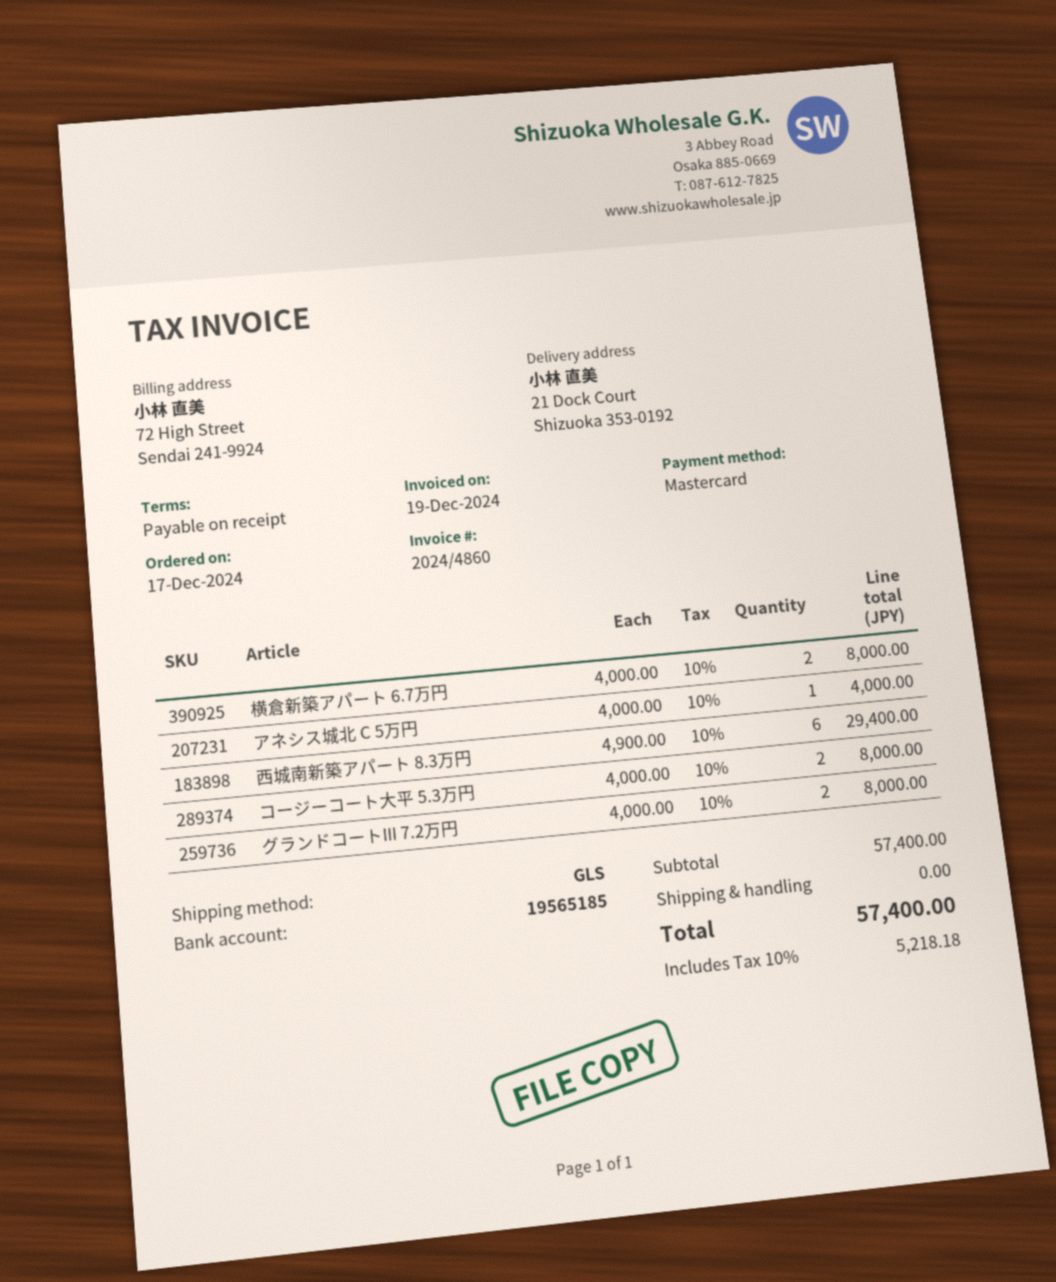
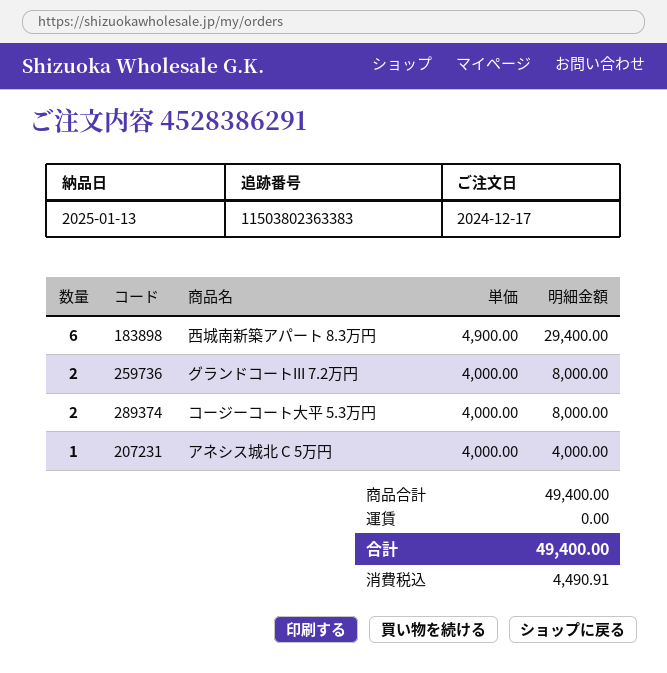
横倉新築アパート 6.7万円: 2 x 4000.00 = 8000.00 -> none
subtotal: 57400.00 -> 49400.00
tax: 5218.18 -> 4490.91
total: 57400.00 -> 49400.00

